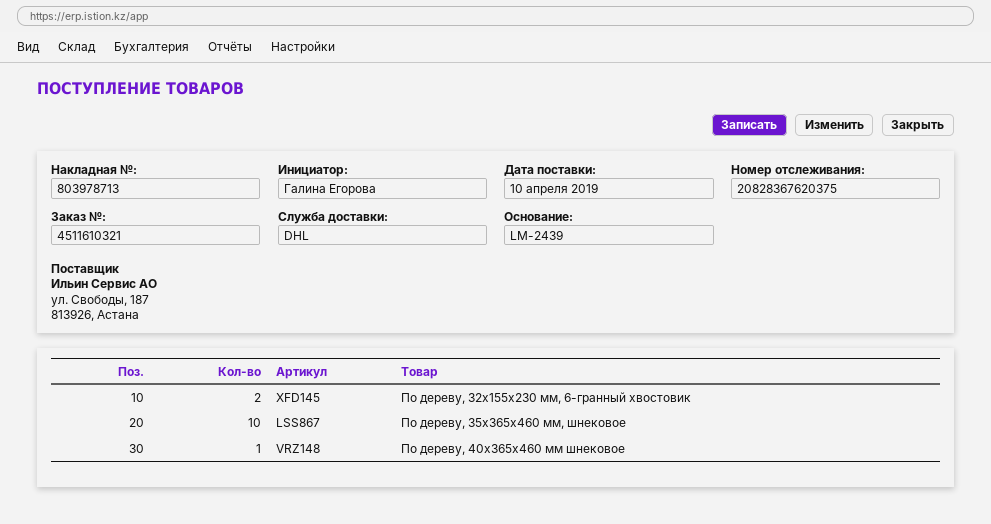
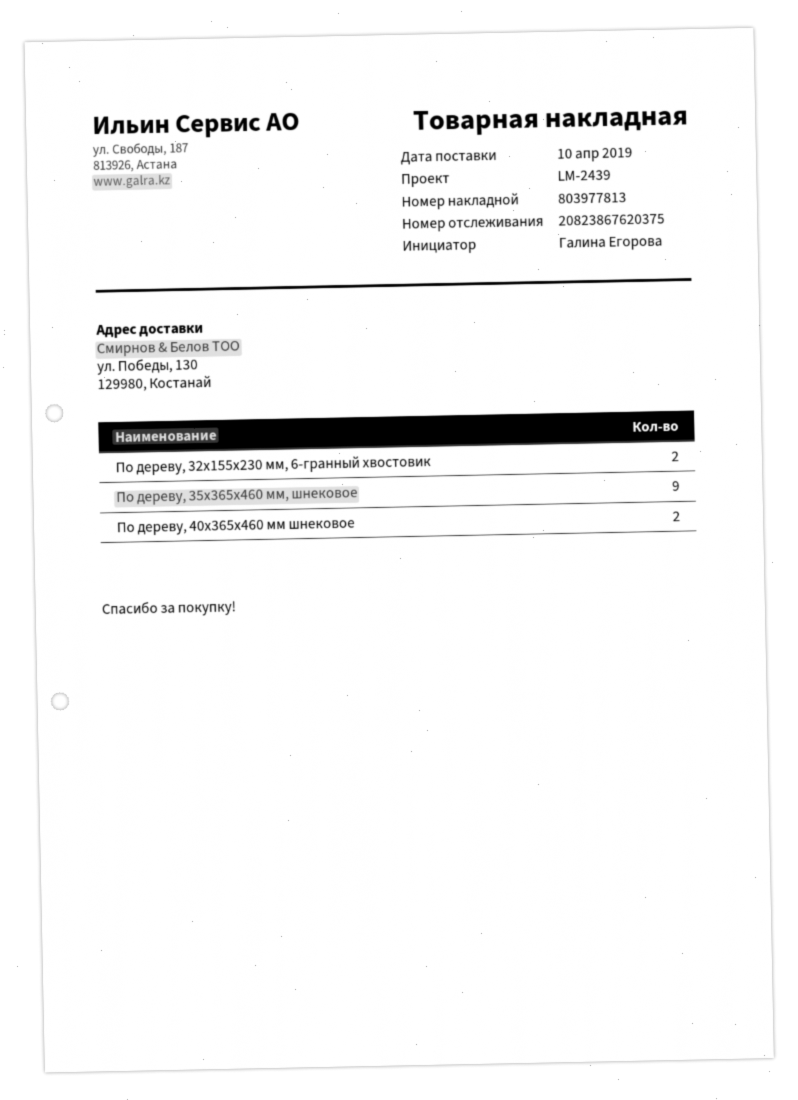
delivery note number: 803978713 -> 803977813
tracking number: 20828367620375 -> 20823867620375
По дереву, 35x365x460 мм, шнековое: 10 -> 9
По дереву, 40x365x460 мм шнековое: 1 -> 2

